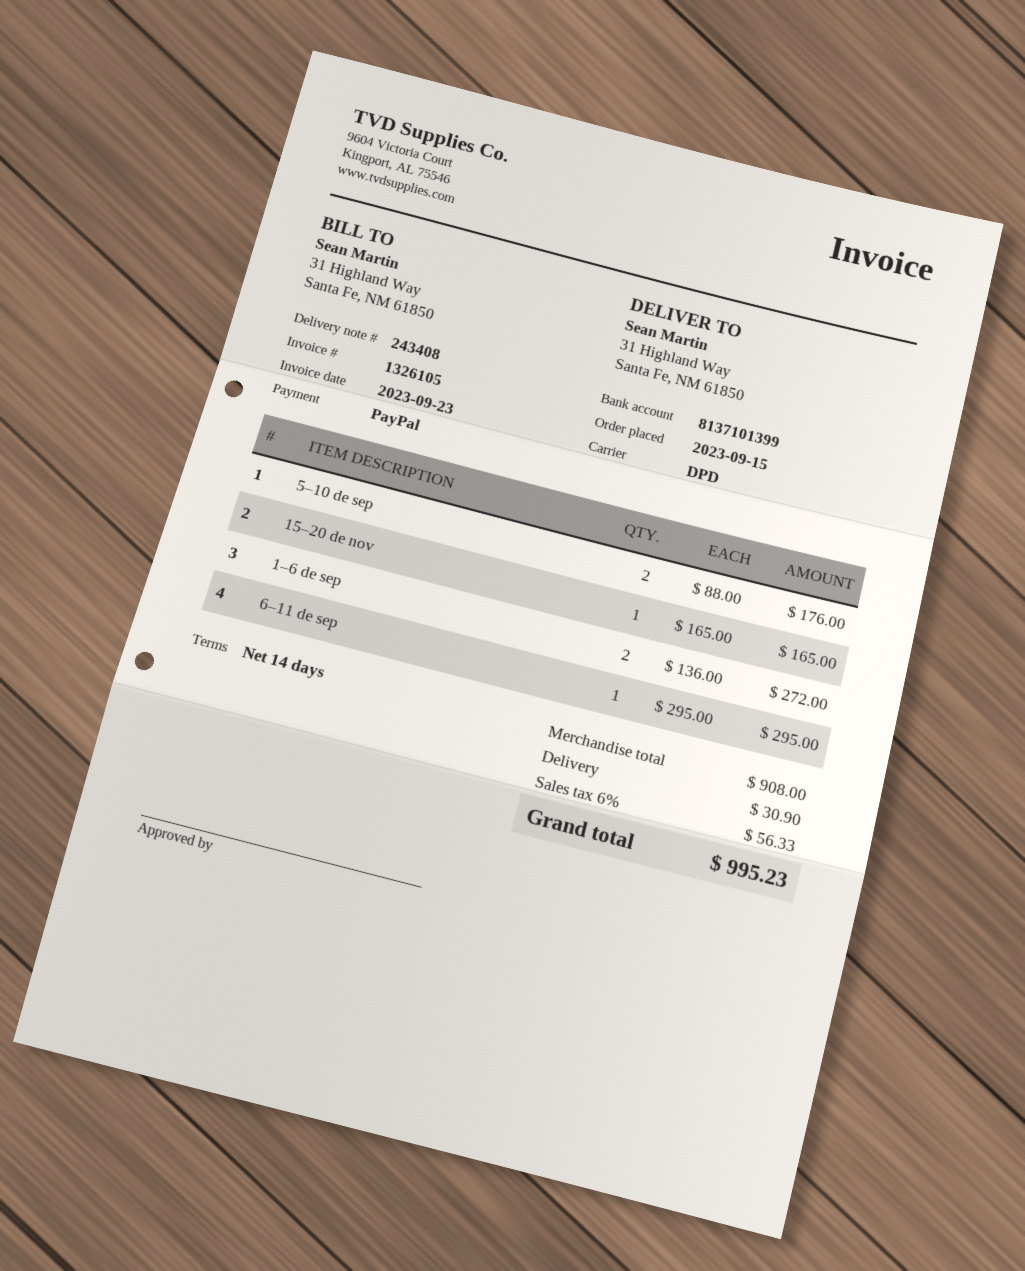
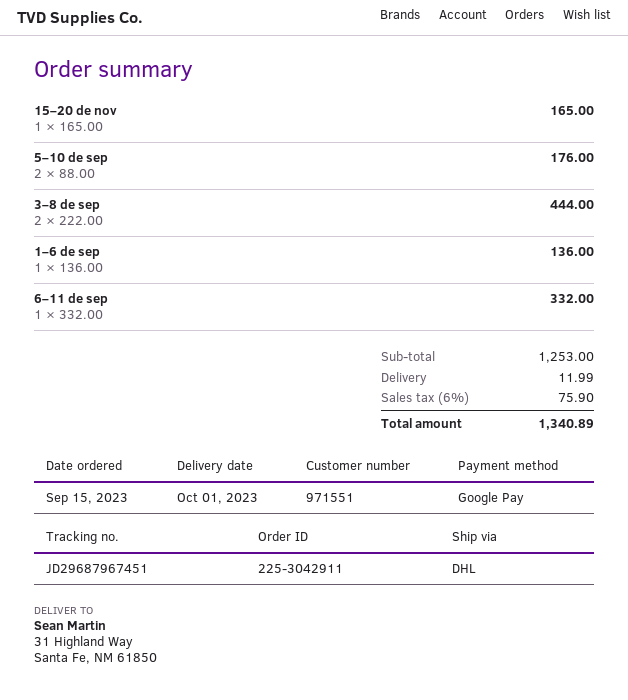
payment method: PayPal -> Google Pay
shipping method: DPD -> DHL
1–6 de sep: 2 x 136.00 = 272.00 -> 1 x 136.00 = 136.00
6–11 de sep: 1 x 295.00 = 295.00 -> 1 x 332.00 = 332.00
3–8 de sep: none -> 2 x 222.00 = 444.00
subtotal: 908.00 -> 1253.00
shipping: 30.90 -> 11.99
tax: 6% = 56.33 -> 6% = 75.90
total: 995.23 -> 1340.89

